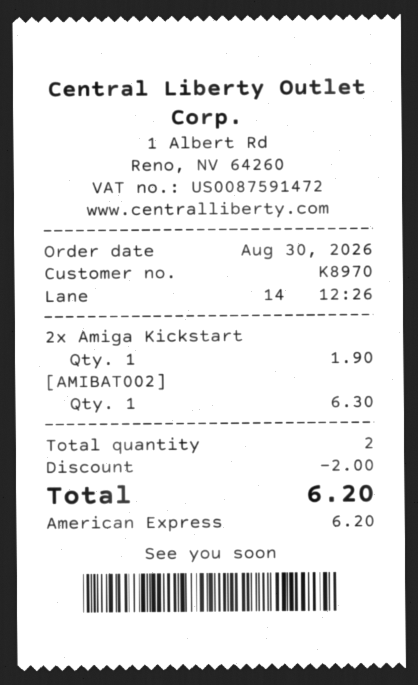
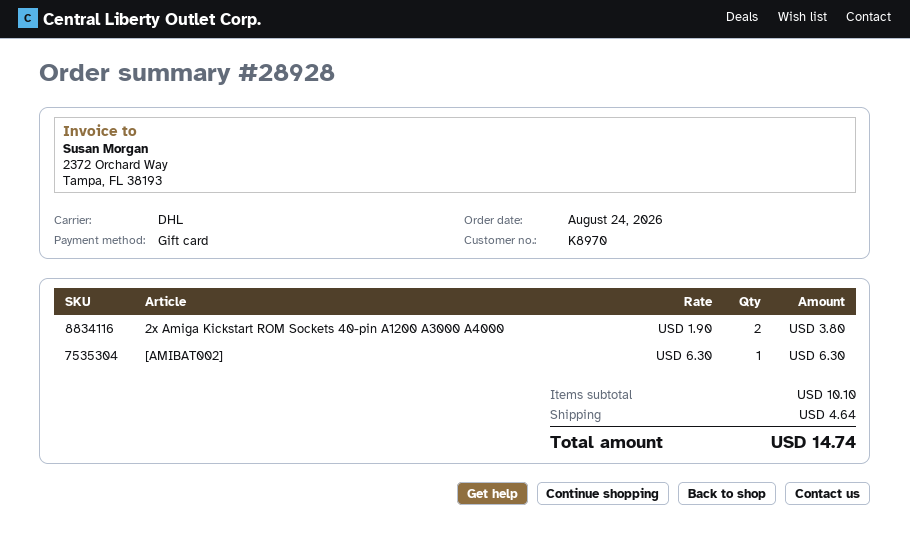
order date: 2026-08-30 -> 2026-08-24
payment method: American Express -> gift card
2x Amiga Kickstart: 1 for 1.90 -> 2 for 3.80
discount: 2.00 -> none
shipping: none -> 4.64
total: 6.20 -> 14.74

